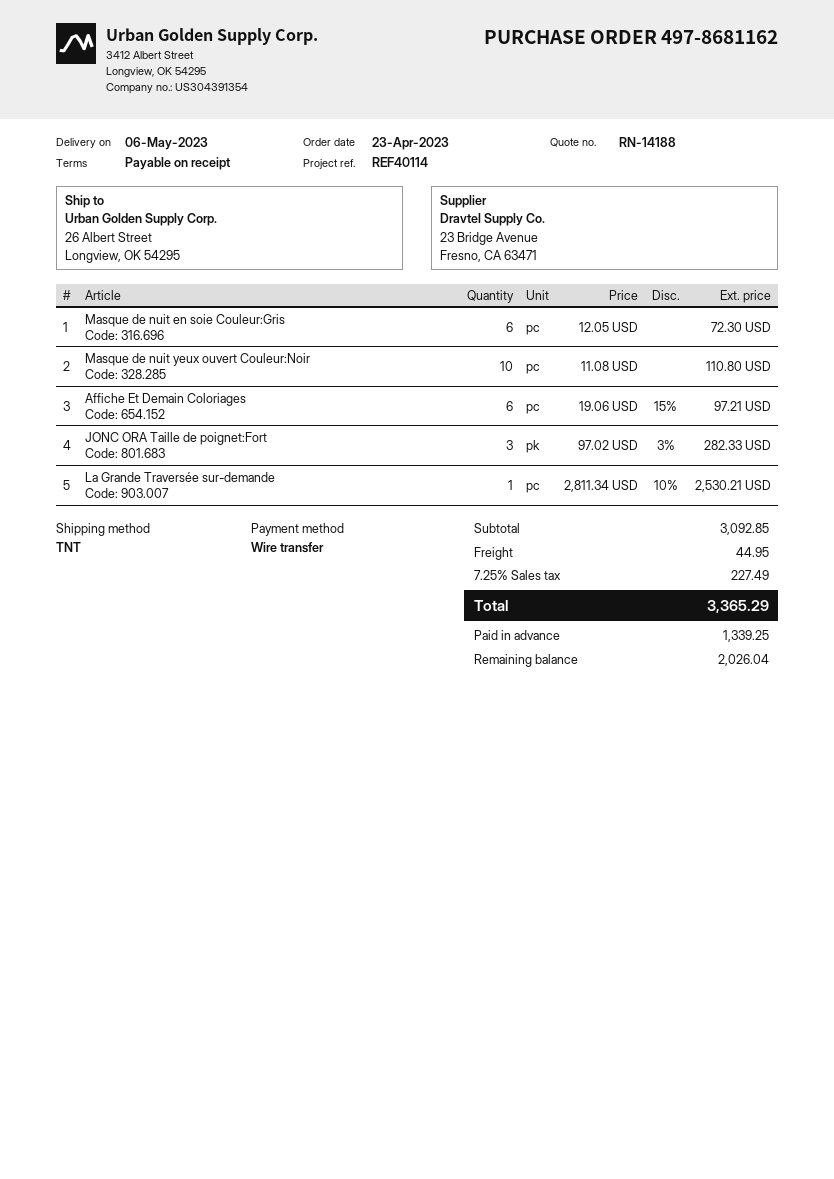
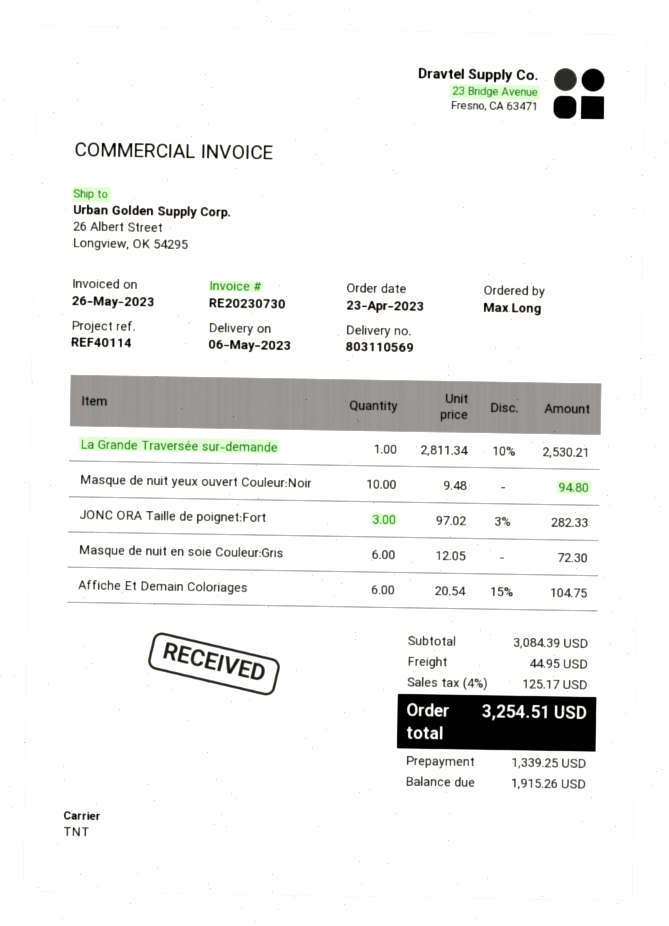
Masque de nuit yeux ouvert Couleur:Noir: 10 x 11.08 = 110.80 -> 10 x 9.48 = 94.80
Affiche Et Demain Coloriages: 6 x 19.06 - 15% = 97.21 -> 6 x 20.54 - 15% = 104.75
subtotal: 3092.85 -> 3084.39
tax: 7.25% = 227.49 -> 4% = 125.17
total: 3365.29 -> 3254.51
balance: 2026.04 -> 1915.26

